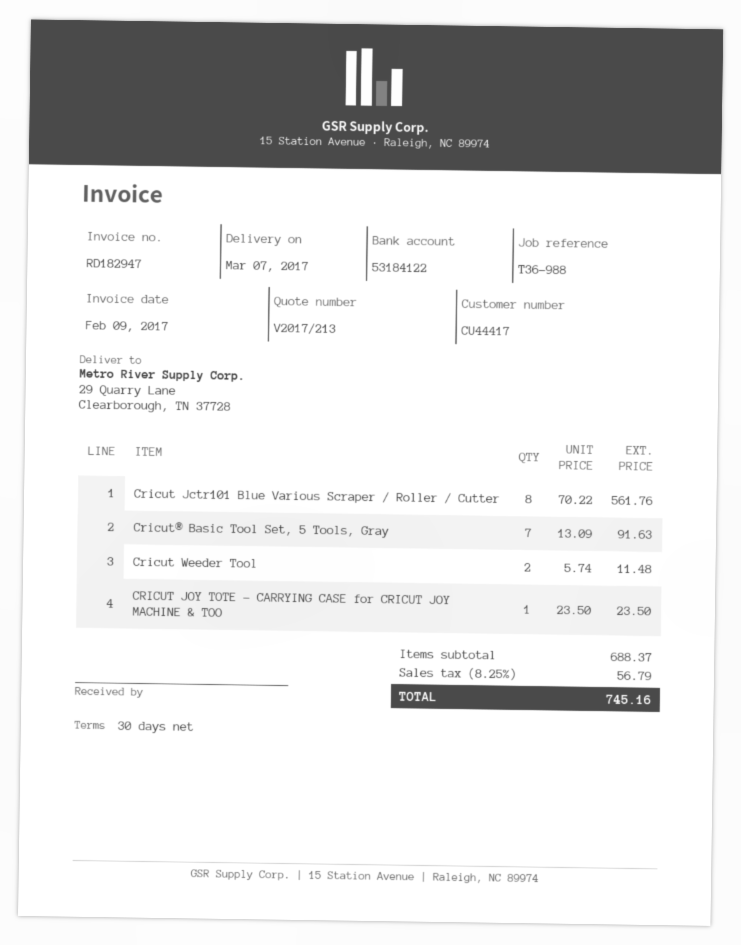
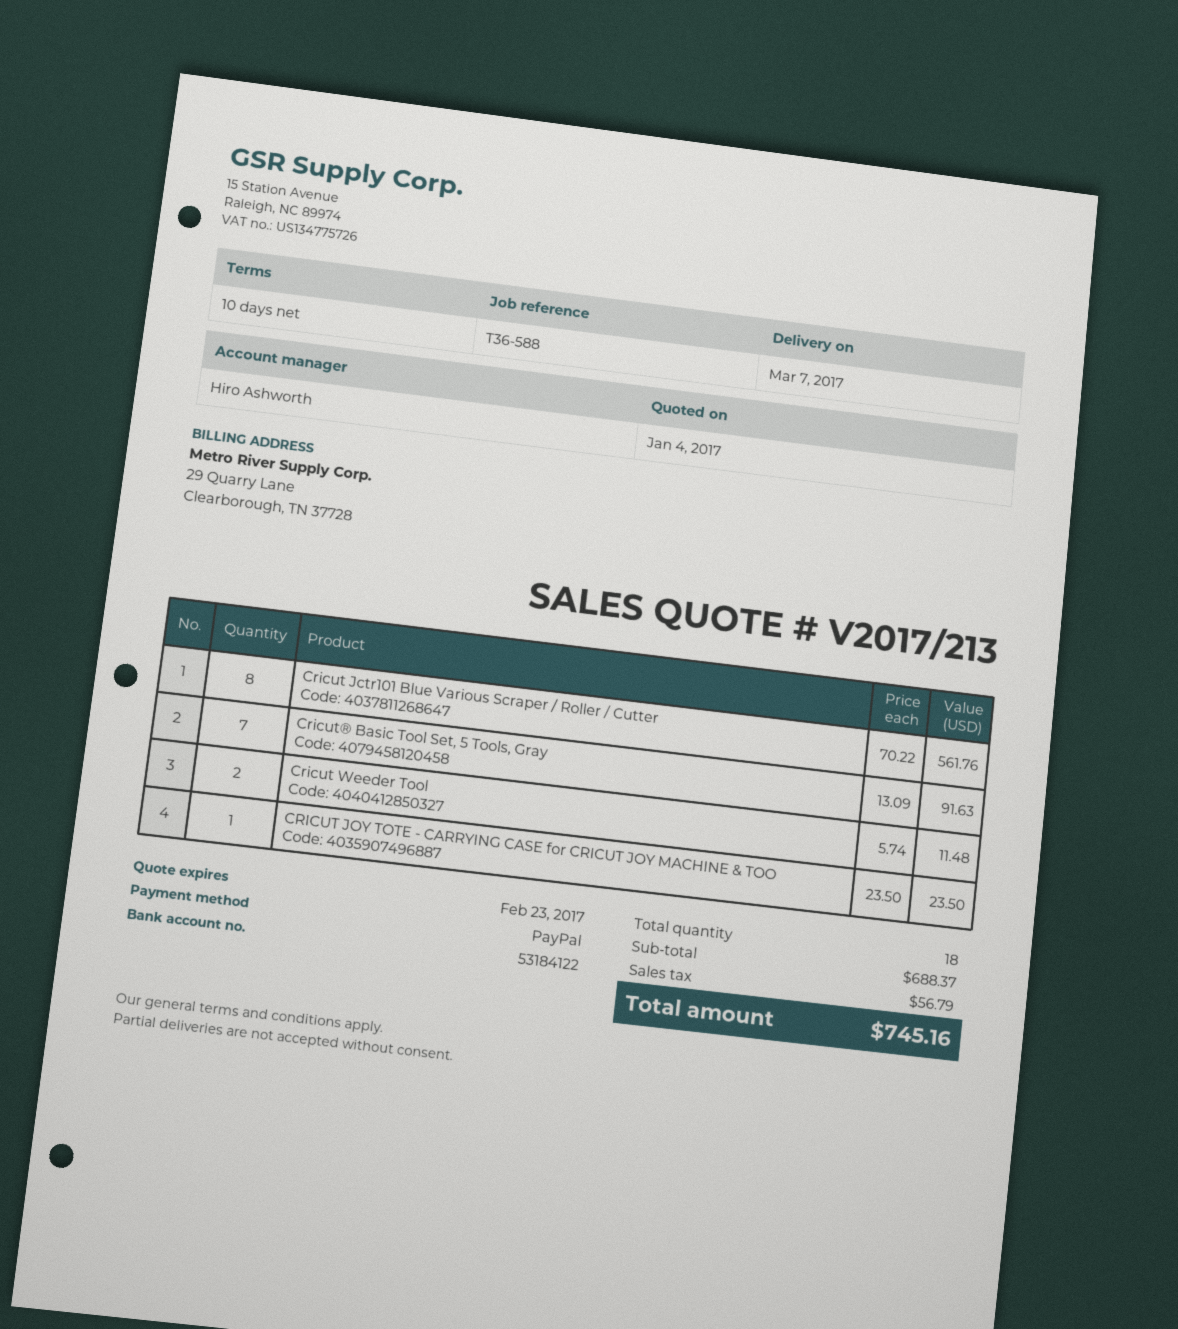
payment terms: 30 days -> 10 days
reference: T36-988 -> T36-588

